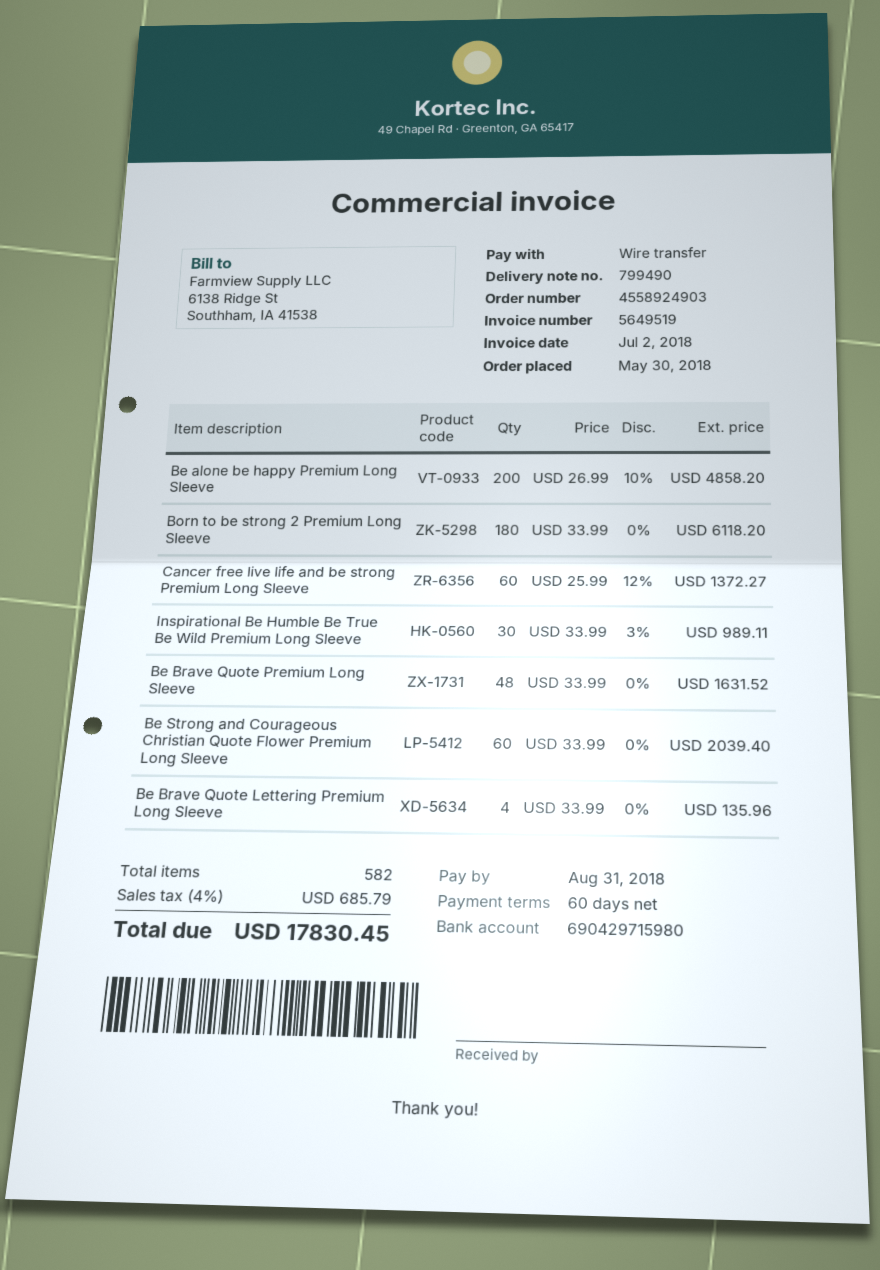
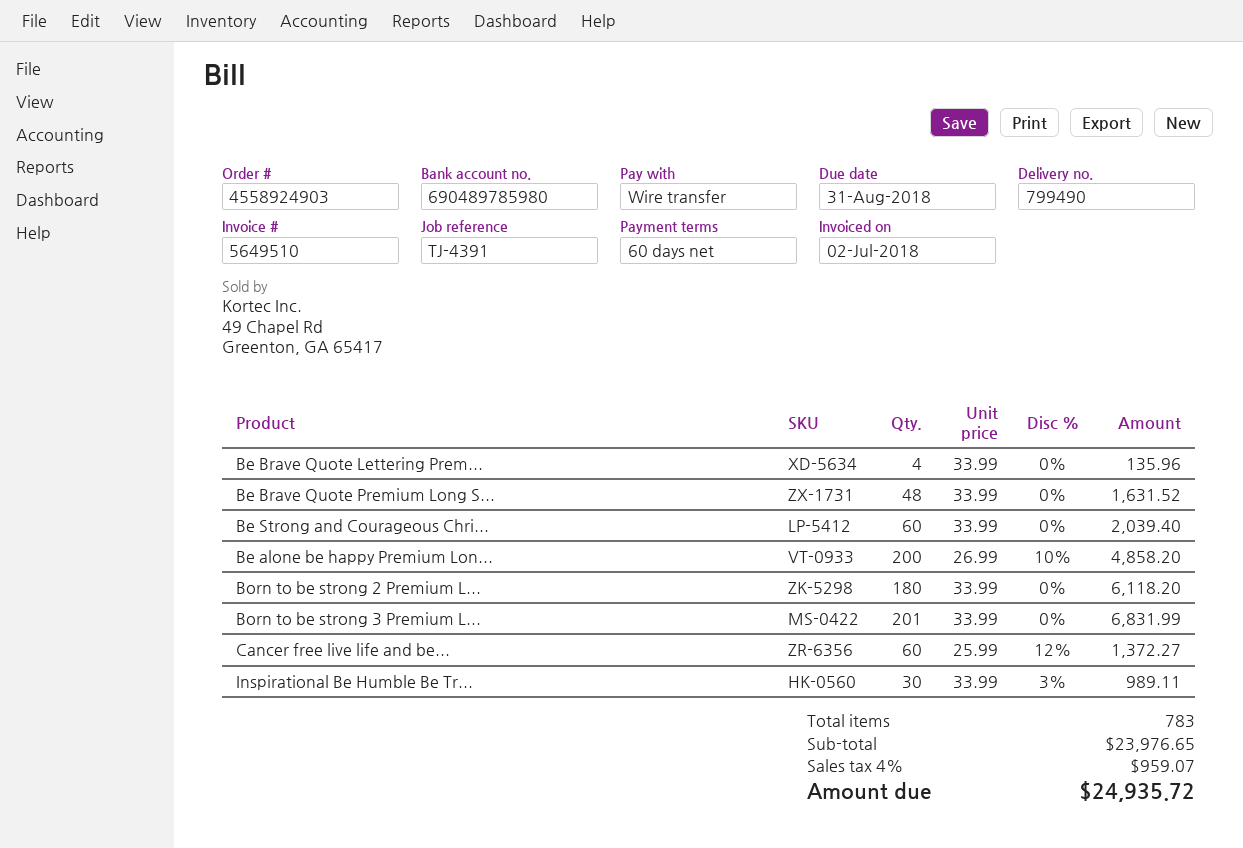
invoice number: 5649519 -> 5649510
bank account: 690429715980 -> 690489785980
Born to be strong 3 Premium L...: none -> 201 x 33.99 = 6831.99
total quantity: 582 -> 783
tax: 4% = 685.79 -> 4% = 959.07
total: 17830.45 -> 24935.72

